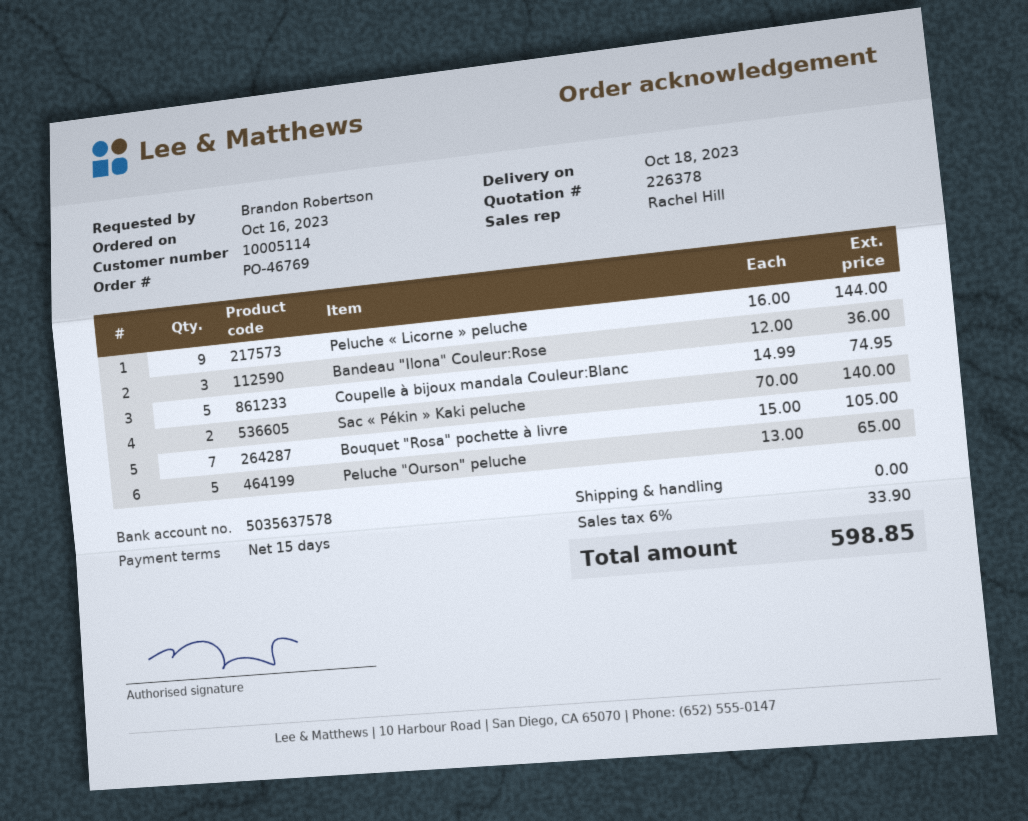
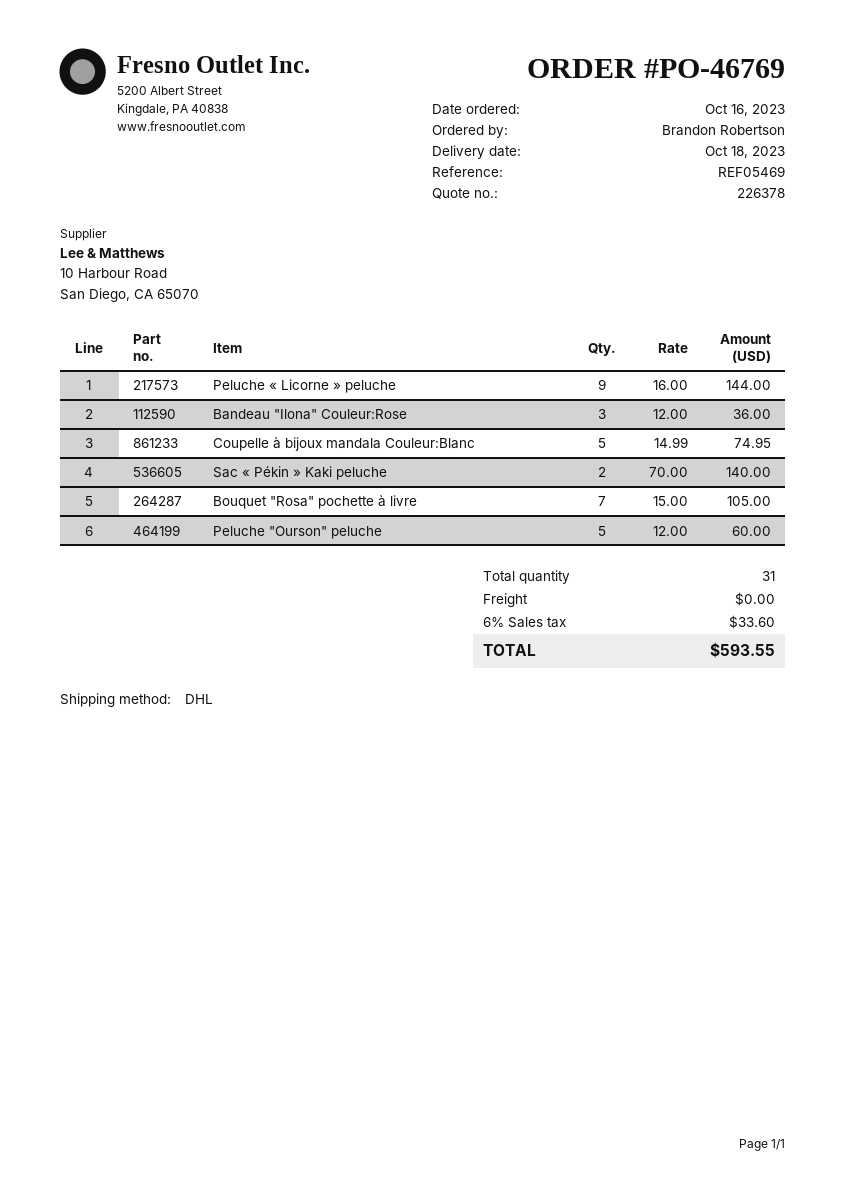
Peluche "Ourson" peluche: 5 x 13.00 = 65.00 -> 5 x 12.00 = 60.00
tax: 6% = 33.90 -> 6% = 33.60
total: 598.85 -> 593.55

